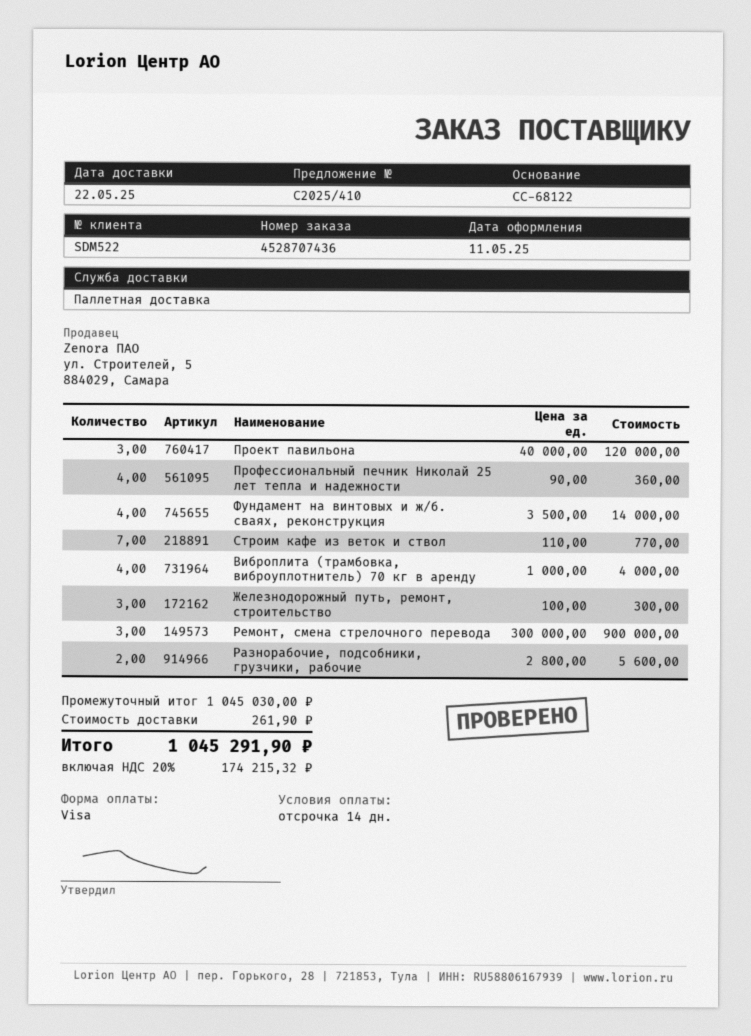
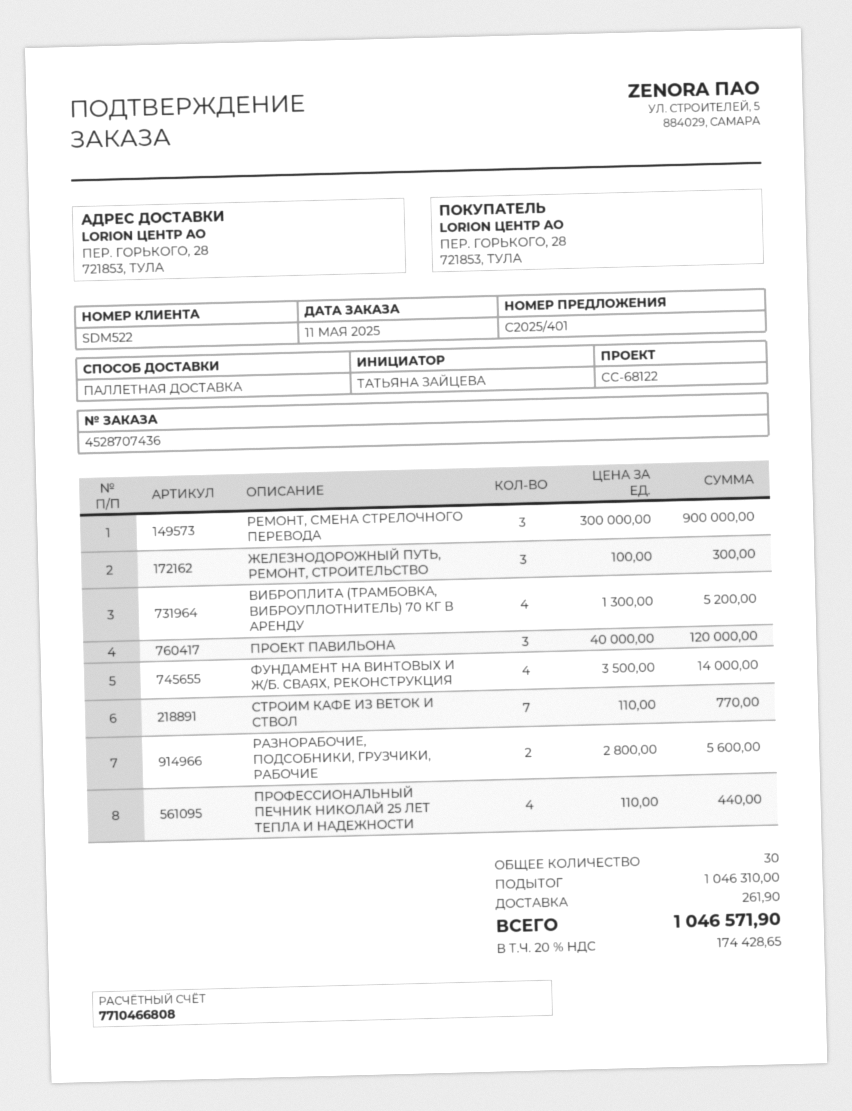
quote number: C2025/410 -> C2025/401
Профессиональный печник Николай 25 лет тепла и надежности: 4 x 90.00 = 360.00 -> 4 x 110.00 = 440.00
Виброплита (трамбовка, виброуплотнитель) 70 кг в аренду: 4 x 1000.00 = 4000.00 -> 4 x 1300.00 = 5200.00
subtotal: 1045030.00 -> 1046310.00
tax: 20% = 174215.32 -> 20% = 174428.65
total: 1045291.90 -> 1046571.90

